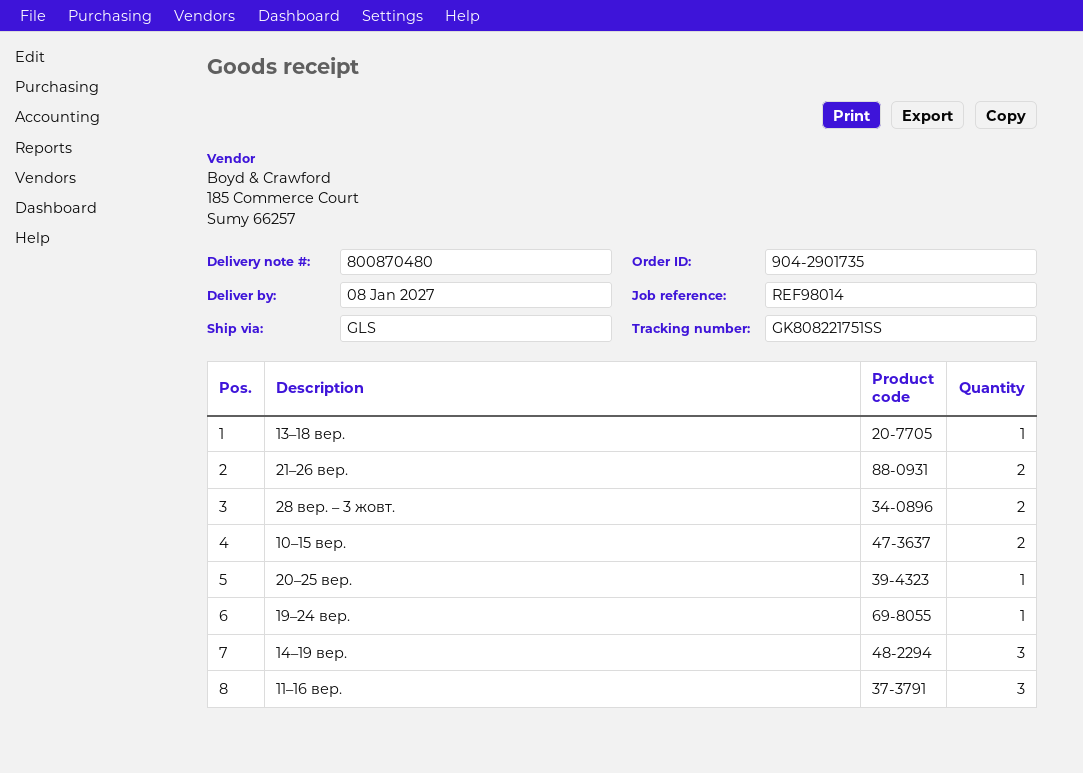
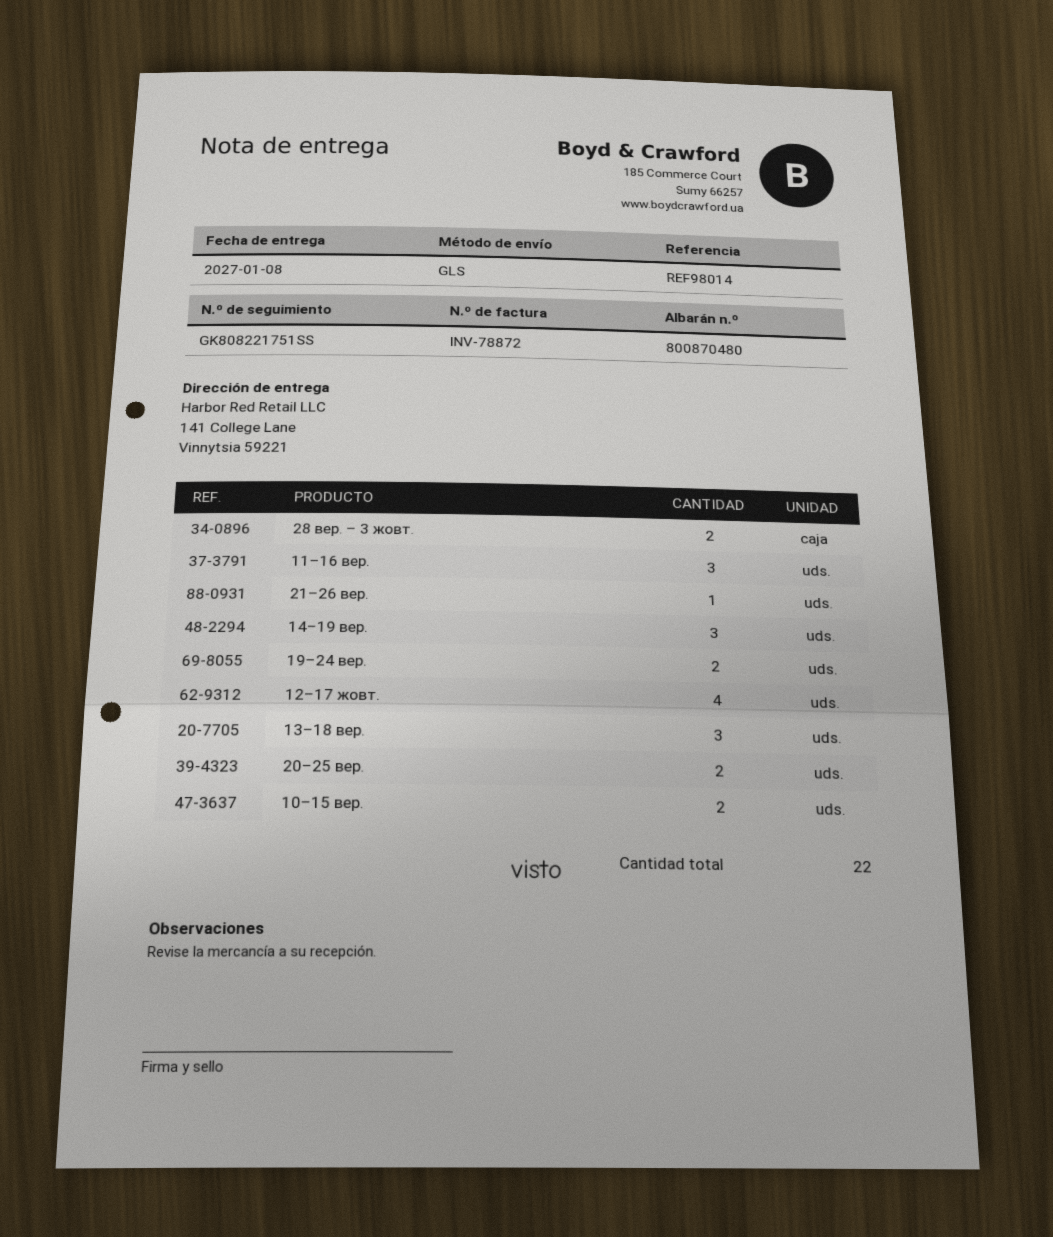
13–18 вер.: 1 -> 3
21–26 вер.: 2 -> 1
20–25 вер.: 1 -> 2
19–24 вер.: 1 -> 2
12–17 жовт.: none -> 4

